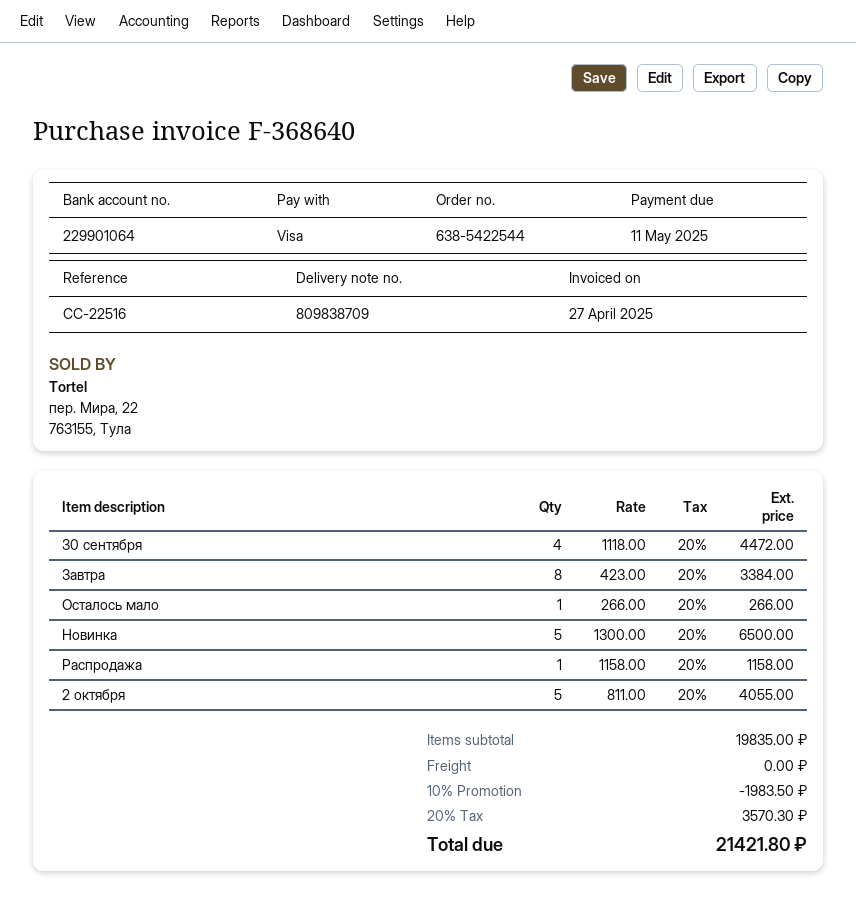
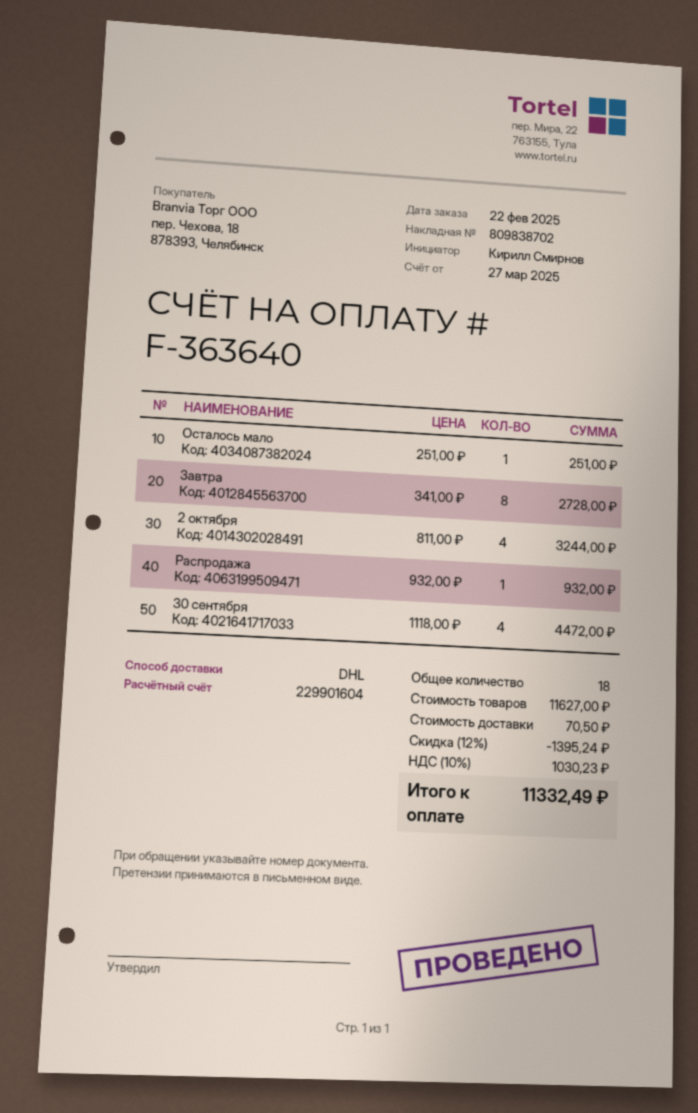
delivery note number: 809838709 -> 809838702
invoice number: F-368640 -> F-363640
invoice date: 2025-04-27 -> 2025-03-27
bank account: 229901064 -> 229901604
Завтра: 8 x 423.00 = 3384.00 -> 8 x 341.00 = 2728.00
Осталось мало: 1 x 266.00 = 266.00 -> 1 x 251.00 = 251.00
Новинка: 5 x 1300.00 = 6500.00 -> none
Распродажа: 1 x 1158.00 = 1158.00 -> 1 x 932.00 = 932.00
2 октября: 5 x 811.00 = 4055.00 -> 4 x 811.00 = 3244.00
subtotal: 19835.00 -> 11627.00
discount: 10% = 1983.50 -> 12% = 1395.24
shipping: 0.00 -> 70.50
tax: 20% = 3570.30 -> 10% = 1030.23
total: 21421.80 -> 11332.49

